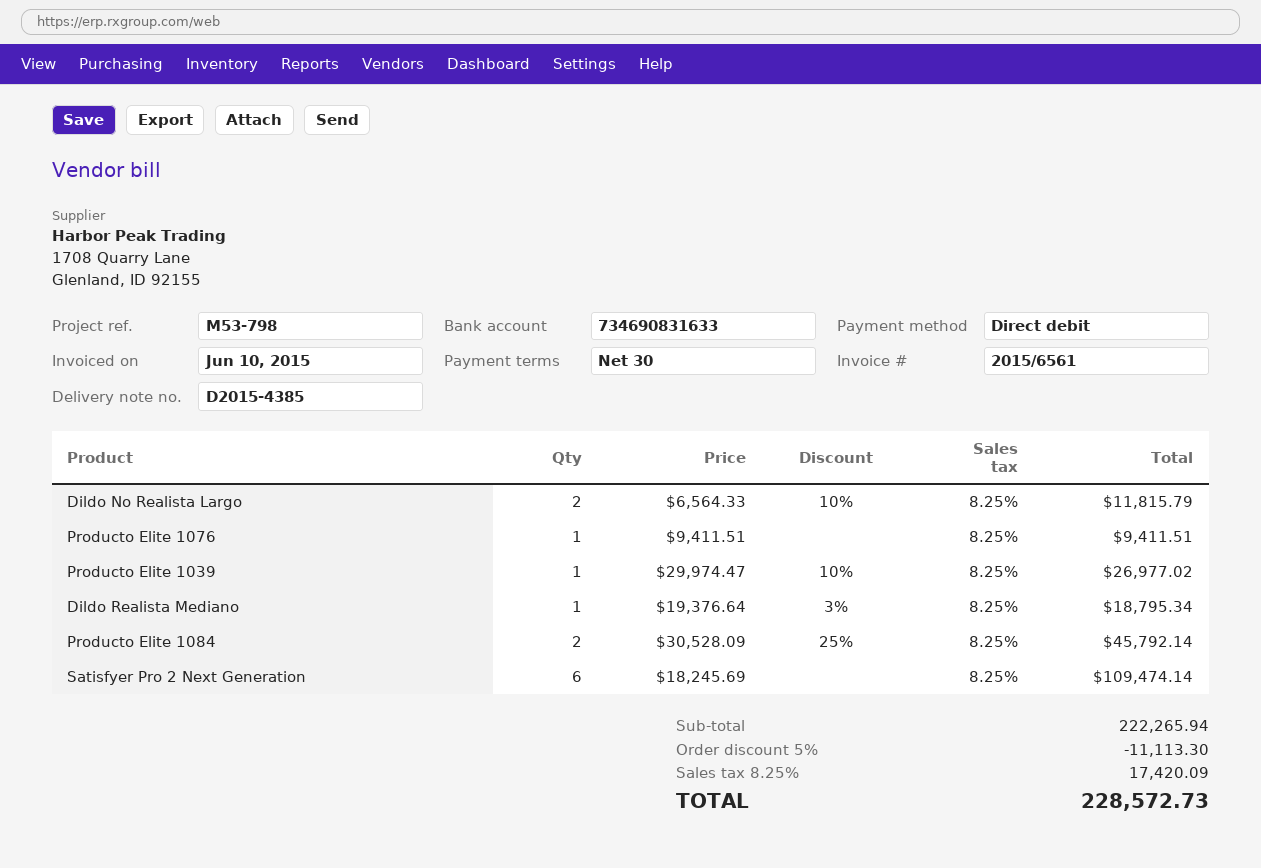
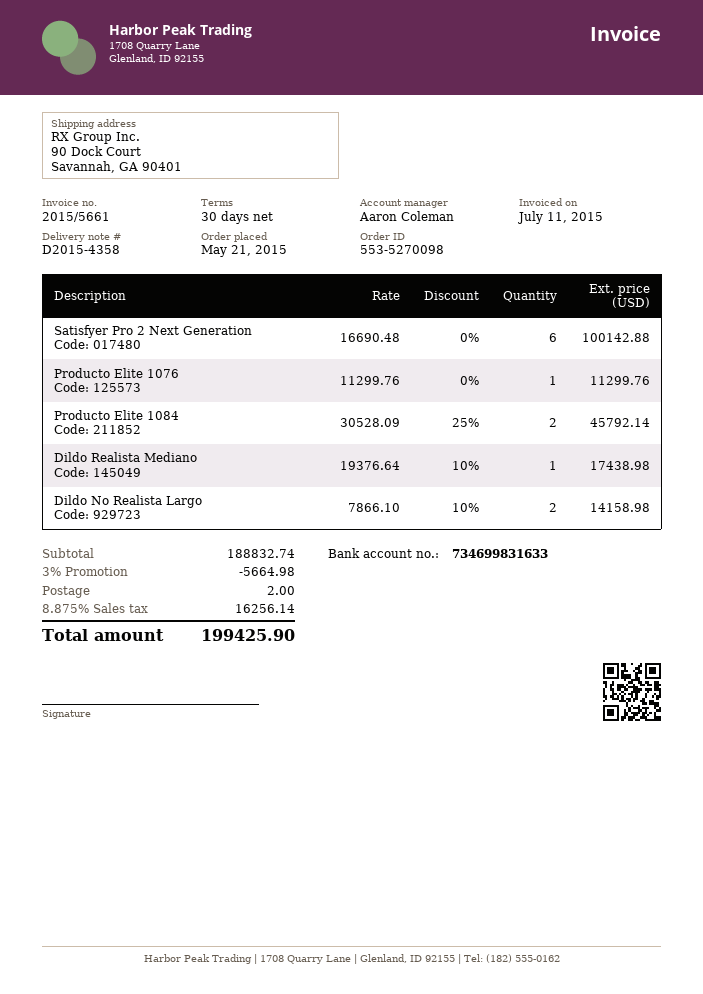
delivery note number: D2015-4385 -> D2015-4358
invoice number: 2015/6561 -> 2015/5661
invoice date: 2015-06-10 -> 2015-07-11
bank account: 734690831633 -> 734699831633
Dildo No Realista Largo: 2 x 6564.33 - 10% = 11815.79 -> 2 x 7866.10 - 10% = 14158.98
Producto Elite 1076: 1 x 9411.51 = 9411.51 -> 1 x 11299.76 = 11299.76
Producto Elite 1039: 1 x 29974.47 - 10% = 26977.02 -> none
Dildo Realista Mediano: 1 x 19376.64 - 3% = 18795.34 -> 1 x 19376.64 - 10% = 17438.98
Satisfyer Pro 2 Next Generation: 6 x 18245.69 = 109474.14 -> 6 x 16690.48 = 100142.88
subtotal: 222265.94 -> 188832.74
discount: 5% = 11113.30 -> 3% = 5664.98
shipping: none -> 2.00
tax: 8.25% = 17420.09 -> 8.875% = 16256.14
total: 228572.73 -> 199425.90

